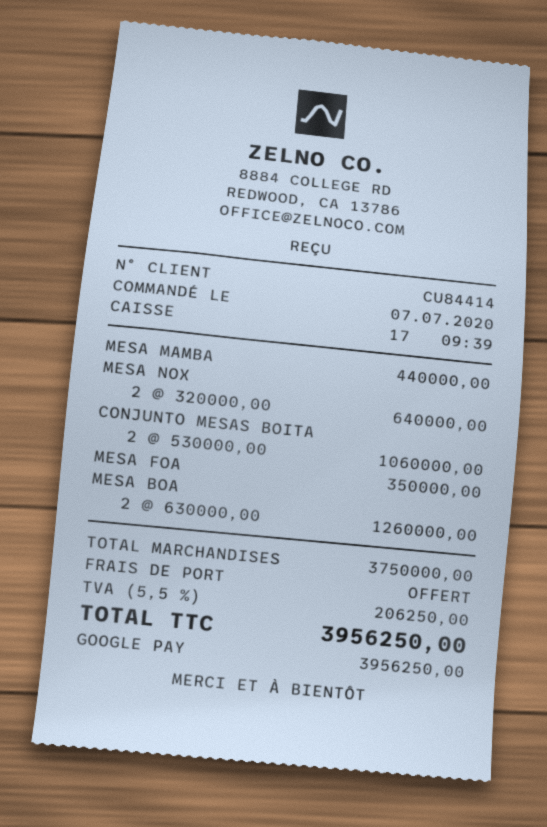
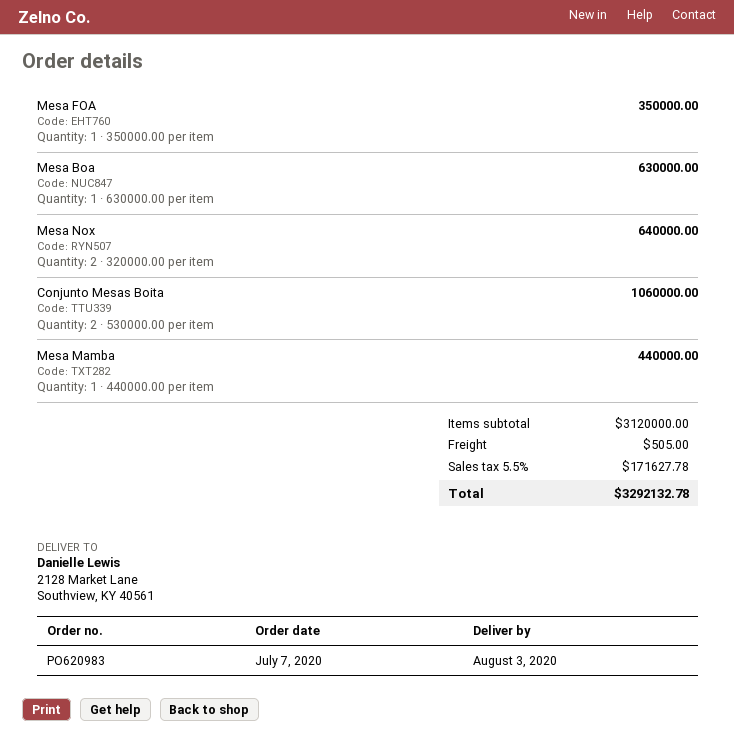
MESA BOA: 2 x 630000.00 = 1260000.00 -> 1 x 630000.00 = 630000.00
subtotal: 3750000.00 -> 3120000.00
shipping: 0.00 -> 505.00
tax: 5.5% = 206250.00 -> 5.5% = 171627.78
total: 3956250.00 -> 3292132.78

